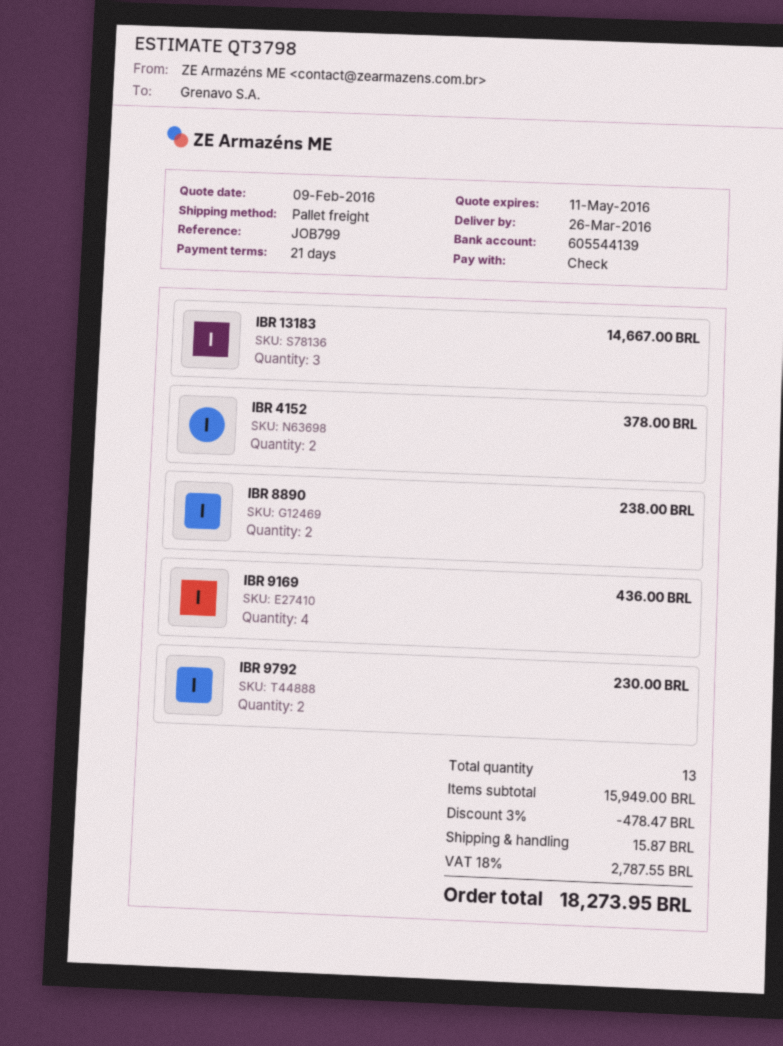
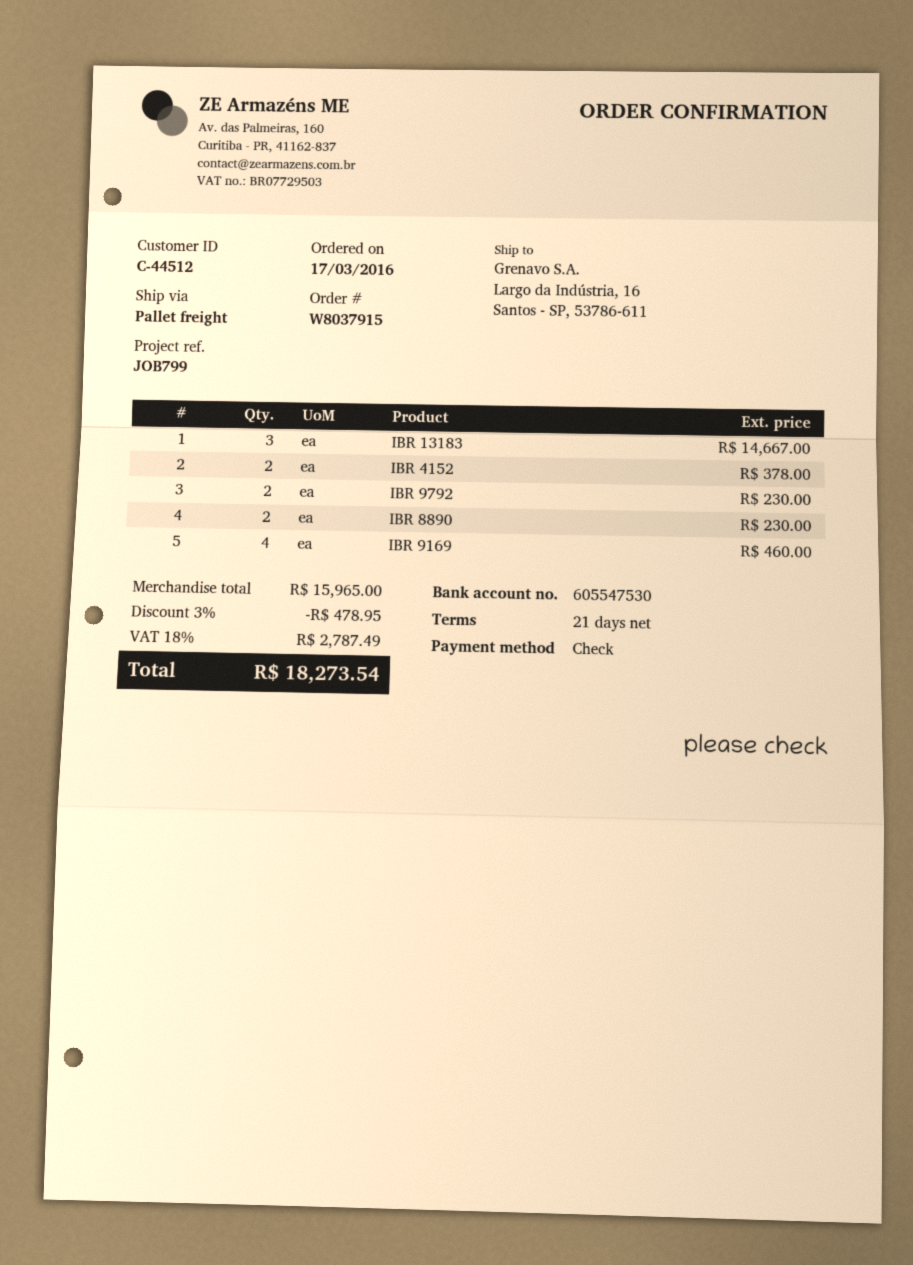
bank account: 605544139 -> 605547530
IBR 8890: 2 for 238.00 -> 2 for 230.00
IBR 9169: 4 for 436.00 -> 4 for 460.00
subtotal: 15949.00 -> 15965.00
discount: 3% = 478.47 -> 3% = 478.95
shipping: 15.87 -> none
tax: 18% = 2787.55 -> 18% = 2787.49
total: 18273.95 -> 18273.54

